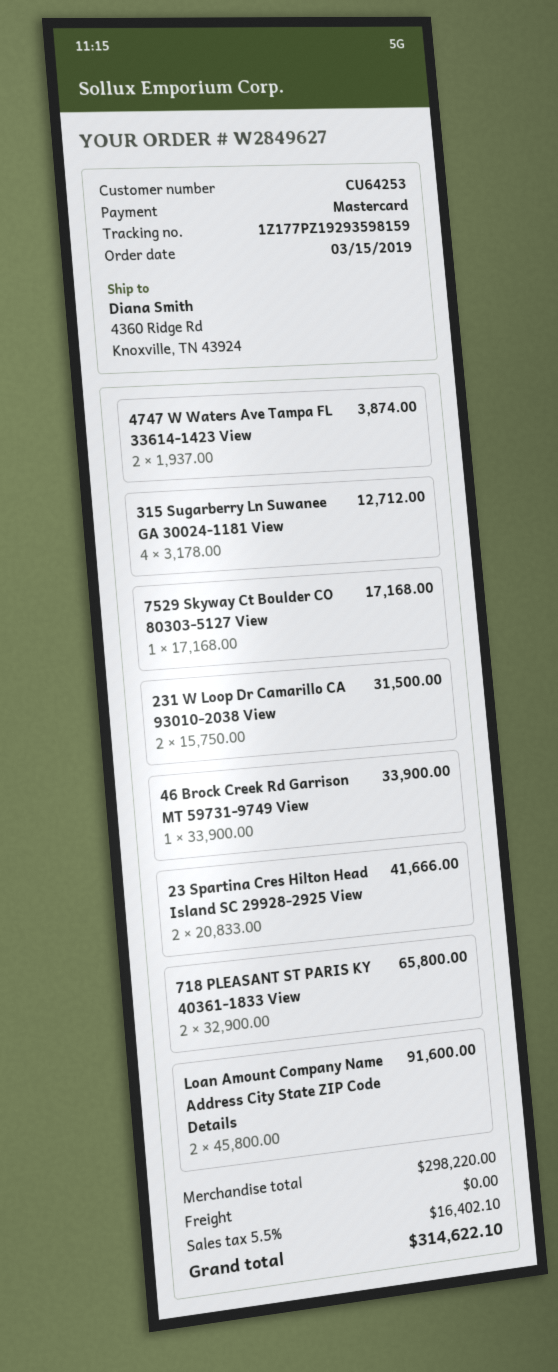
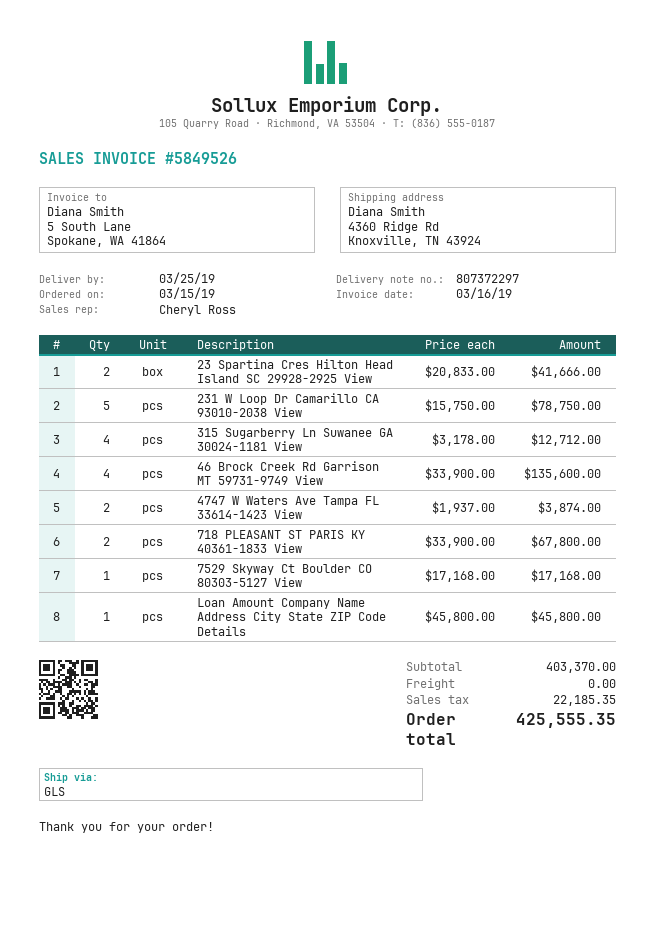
231 W Loop Dr Camarillo CA 93010-2038 View: 2 x 15750.00 = 31500.00 -> 5 x 15750.00 = 78750.00
46 Brock Creek Rd Garrison MT 59731-9749 View: 1 x 33900.00 = 33900.00 -> 4 x 33900.00 = 135600.00
718 PLEASANT ST PARIS KY 40361-1833 View: 2 x 32900.00 = 65800.00 -> 2 x 33900.00 = 67800.00
Loan Amount Company Name Address City State ZIP Code Details: 2 x 45800.00 = 91600.00 -> 1 x 45800.00 = 45800.00
subtotal: 298220.00 -> 403370.00
tax: 16402.10 -> 22185.35
total: 314622.10 -> 425555.35

